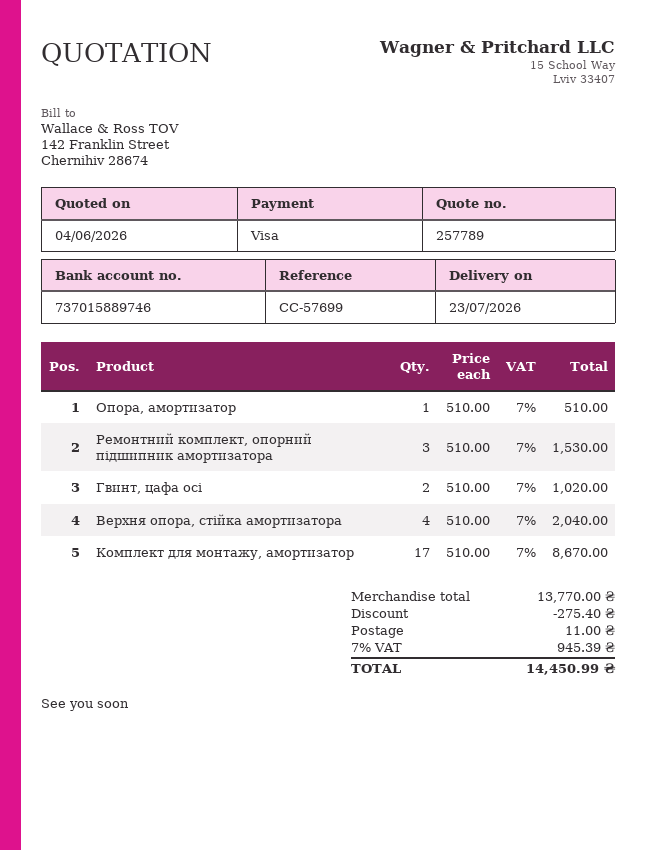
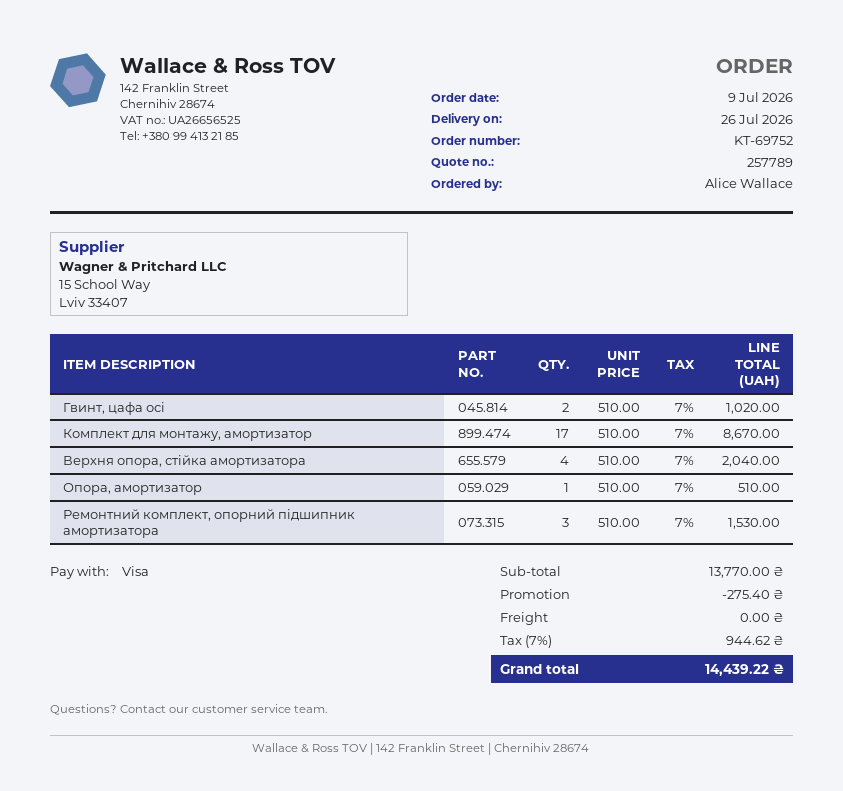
delivery date: 2026-07-23 -> 2026-07-26
shipping: 11.00 -> 0.00
tax: 7% = 945.39 -> 7% = 944.62
total: 14450.99 -> 14439.22

